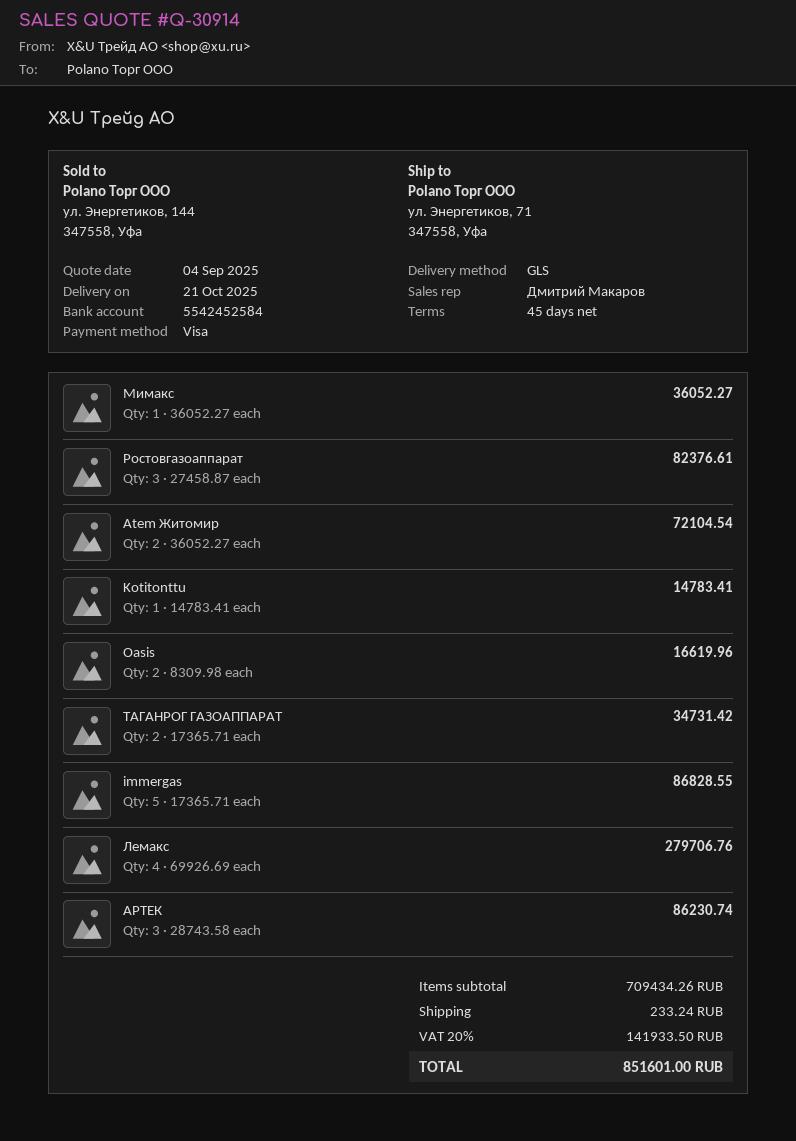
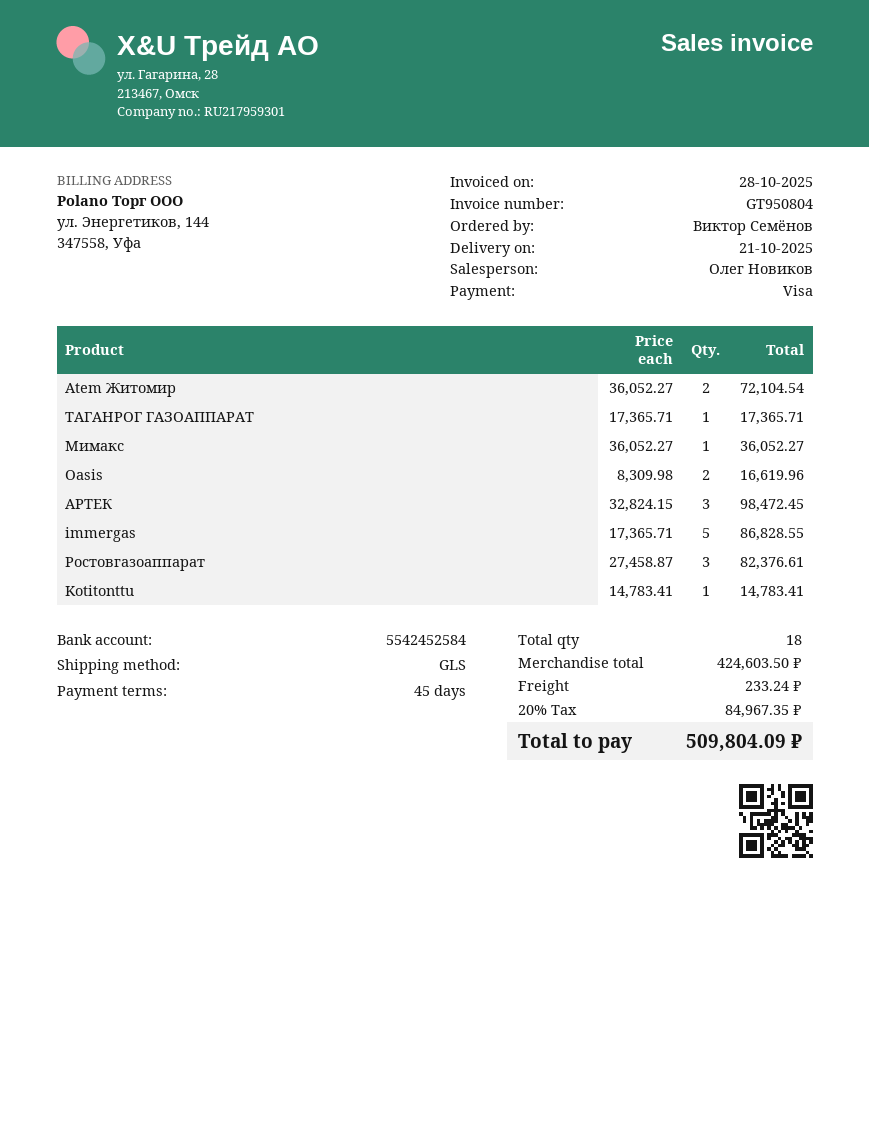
sales rep: Дмитрий Макаров -> Олег Новиков
ТАГАНРОГ ГАЗОАППАРАТ: 2 x 17365.71 = 34731.42 -> 1 x 17365.71 = 17365.71
Лемакс: 4 x 69926.69 = 279706.76 -> none
АРТЕК: 3 x 28743.58 = 86230.74 -> 3 x 32824.15 = 98472.45
subtotal: 709434.26 -> 424603.50
tax: 20% = 141933.50 -> 20% = 84967.35
total: 851601.00 -> 509804.09

